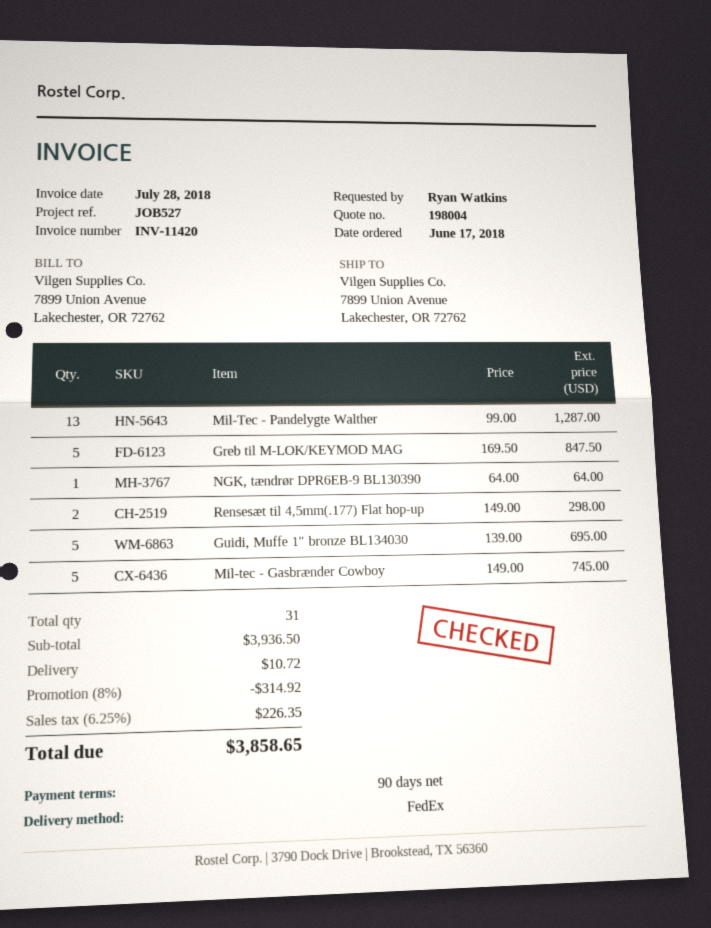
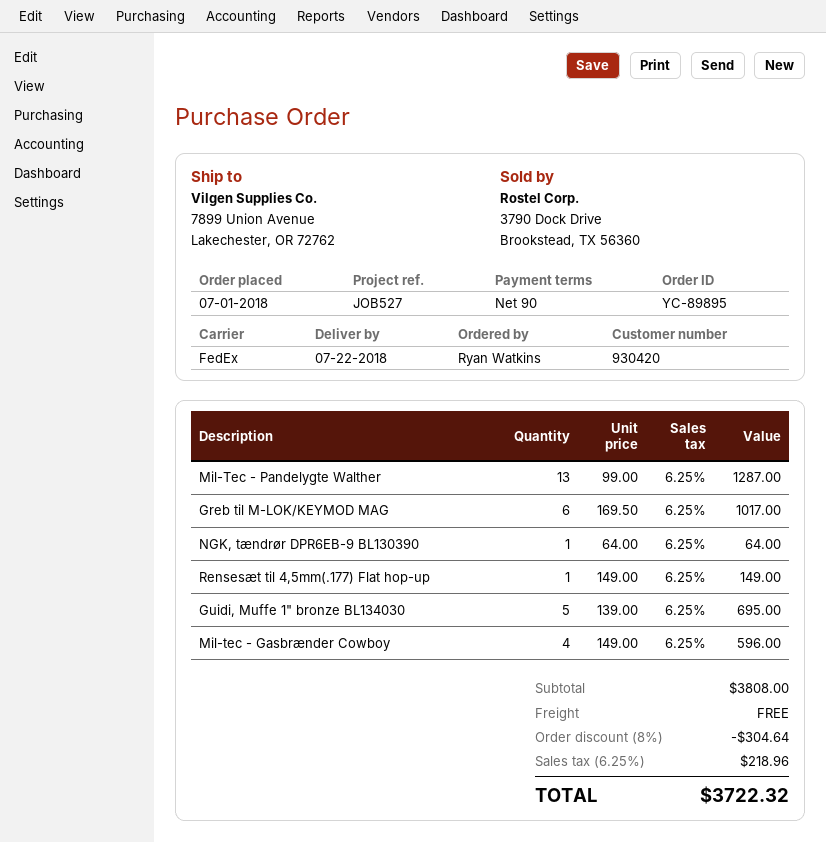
order date: 2018-06-17 -> 2018-07-01
Greb til M-LOK/KEYMOD MAG: 5 x 169.50 = 847.50 -> 6 x 169.50 = 1017.00
Rensesæt til 4,5mm(.177) Flat hop-up: 2 x 149.00 = 298.00 -> 1 x 149.00 = 149.00
Mil-tec - Gasbrænder Cowboy: 5 x 149.00 = 745.00 -> 4 x 149.00 = 596.00
subtotal: 3936.50 -> 3808.00
discount: 8% = 314.92 -> 8% = 304.64
shipping: 10.72 -> 0.00
tax: 6.25% = 226.35 -> 6.25% = 218.96
total: 3858.65 -> 3722.32

